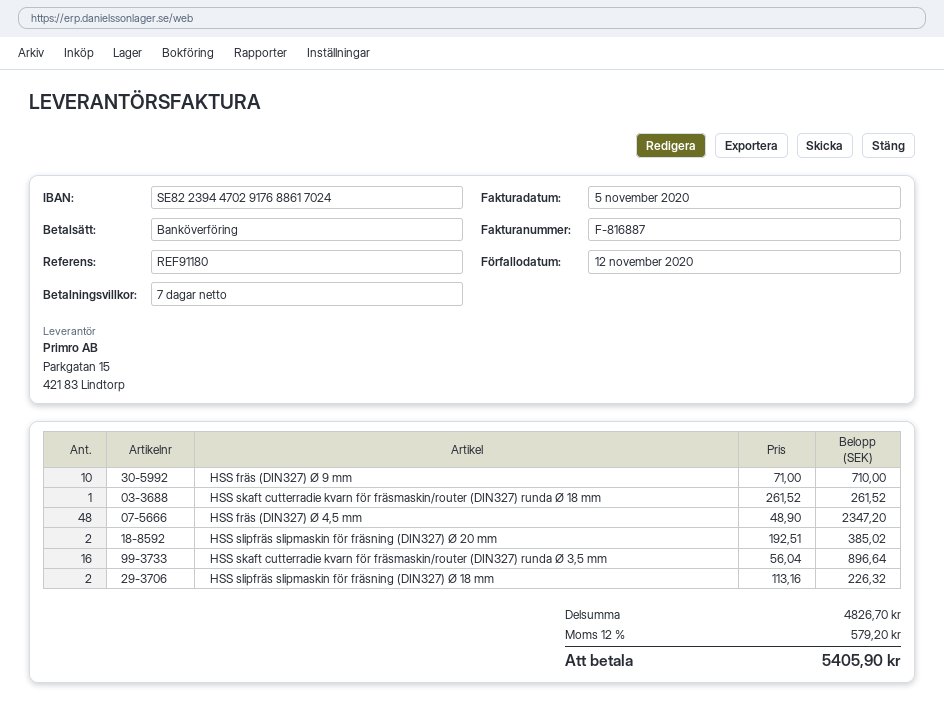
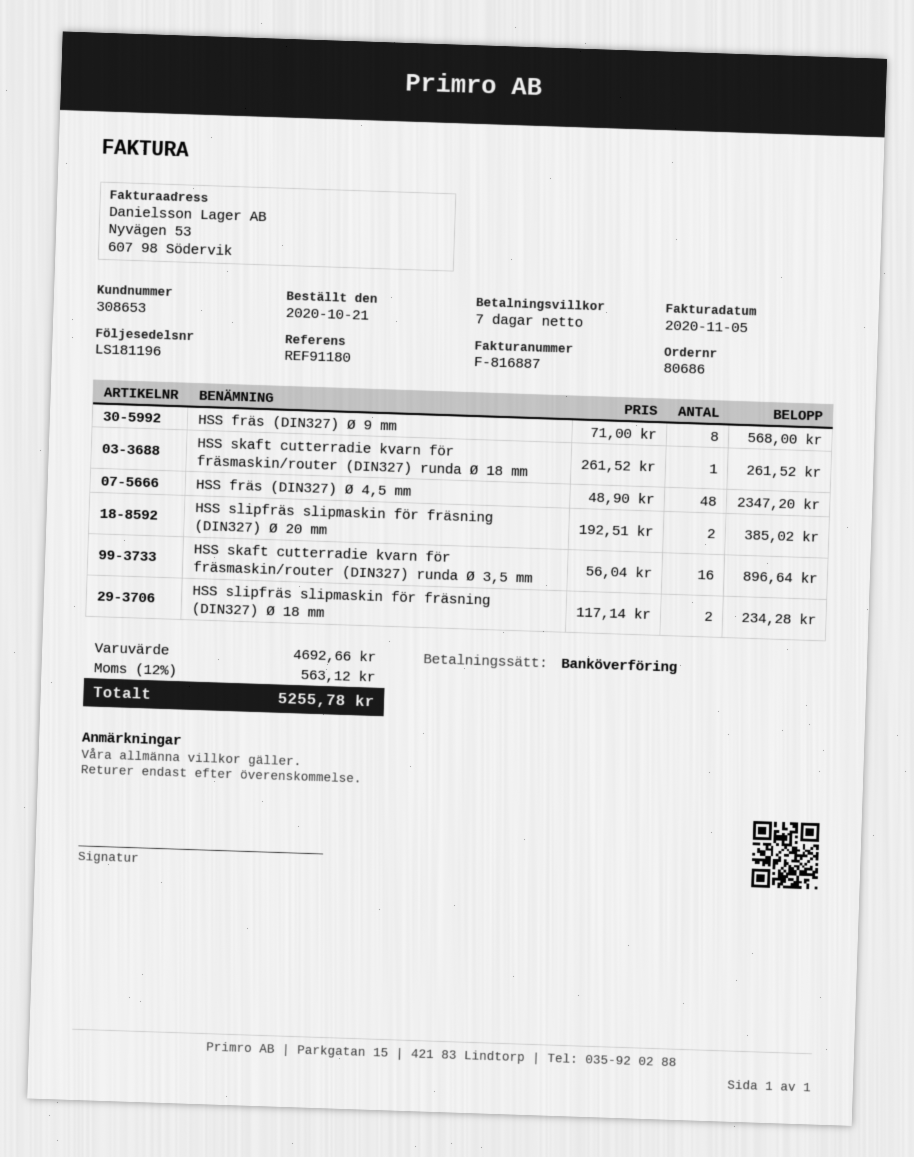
HSS fräs (DIN327) Ø 9 mm: 10 x 71.00 = 710.00 -> 8 x 71.00 = 568.00
HSS slipfräs slipmaskin för fräsning (DIN327) Ø 18 mm: 2 x 113.16 = 226.32 -> 2 x 117.14 = 234.28
subtotal: 4826.70 -> 4692.66
tax: 12% = 579.20 -> 12% = 563.12
total: 5405.90 -> 5255.78

